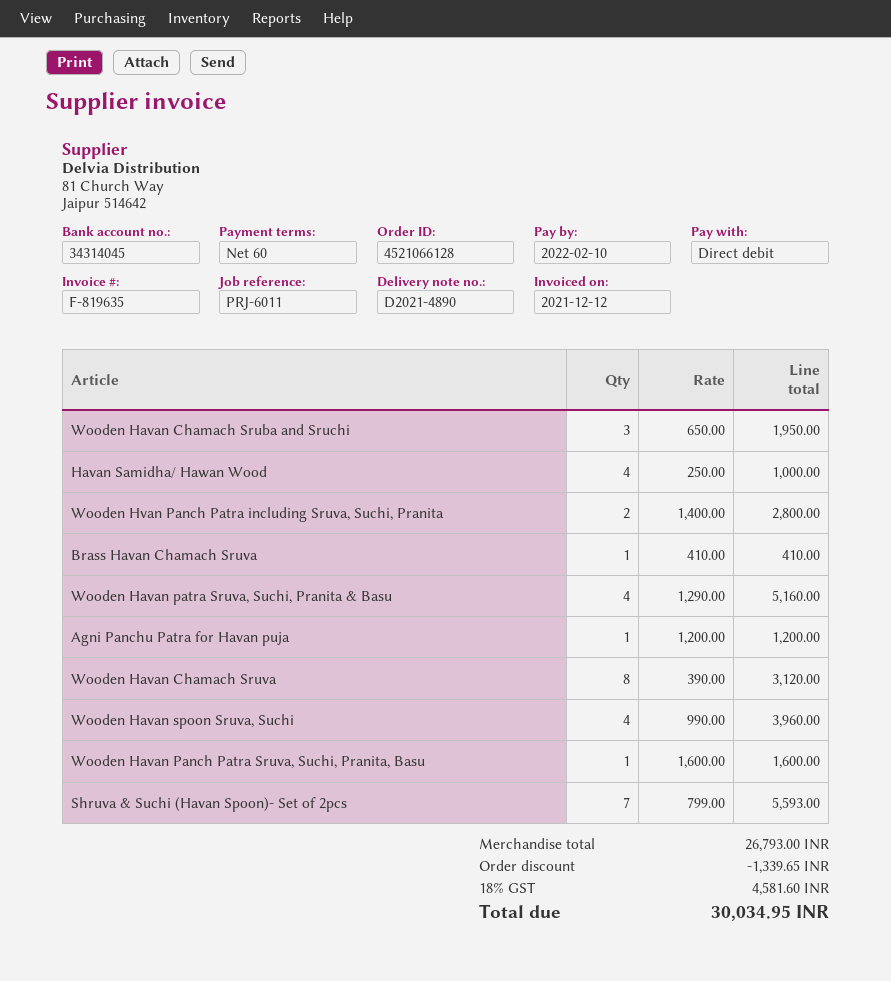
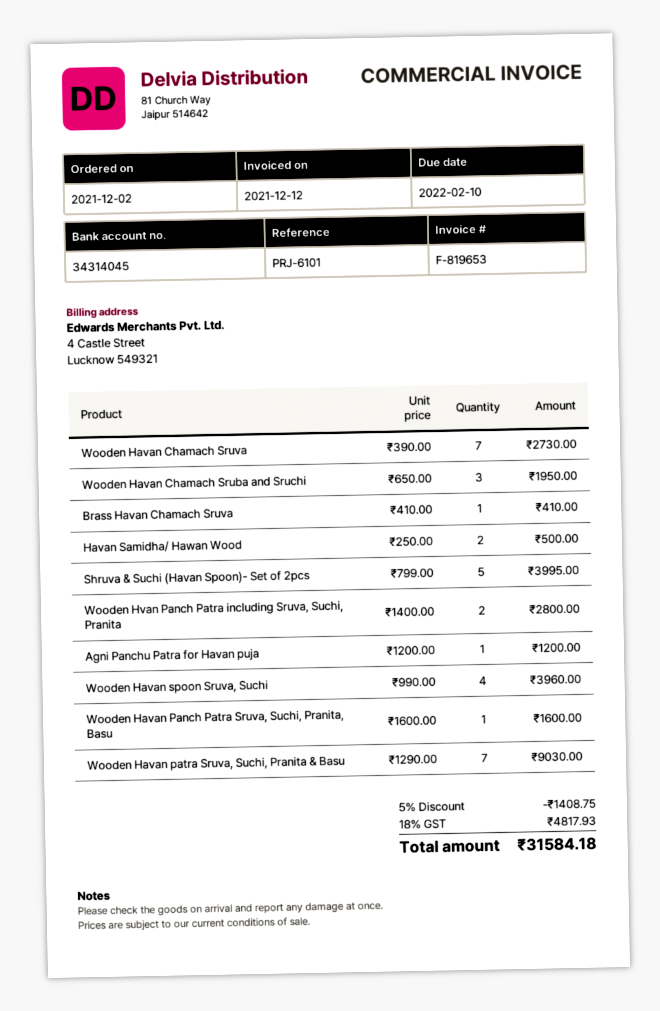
invoice number: F-819635 -> F-819653
reference: PRJ-6011 -> PRJ-6101
Havan Samidha/ Hawan Wood: 4 x 250.00 = 1000.00 -> 2 x 250.00 = 500.00
Wooden Havan patra Sruva, Suchi, Pranita & Basu: 4 x 1290.00 = 5160.00 -> 7 x 1290.00 = 9030.00
Wooden Havan Chamach Sruva: 8 x 390.00 = 3120.00 -> 7 x 390.00 = 2730.00
Shruva & Suchi (Havan Spoon)- Set of 2pcs: 7 x 799.00 = 5593.00 -> 5 x 799.00 = 3995.00
discount: 1339.65 -> 1408.75
tax: 18% = 4581.60 -> 18% = 4817.93
total: 30034.95 -> 31584.18

